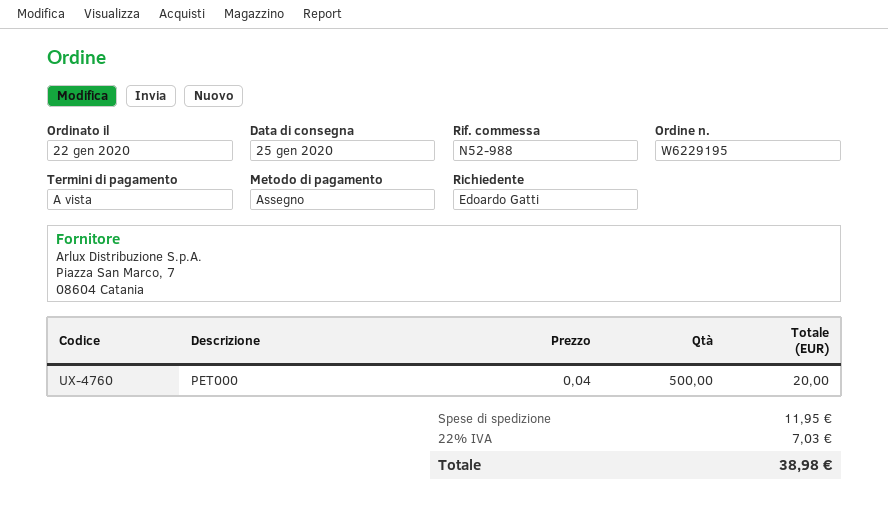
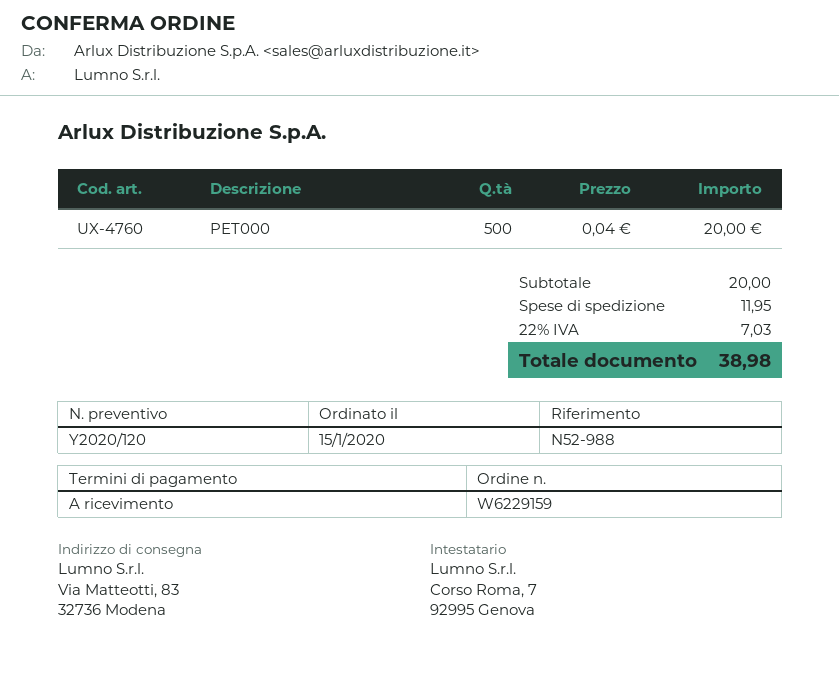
order number: W6229195 -> W6229159
order date: 2020-01-22 -> 2020-01-15

